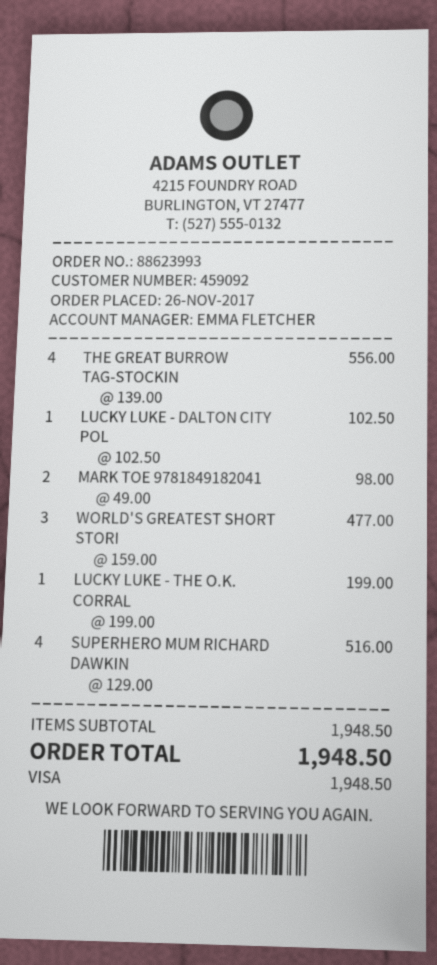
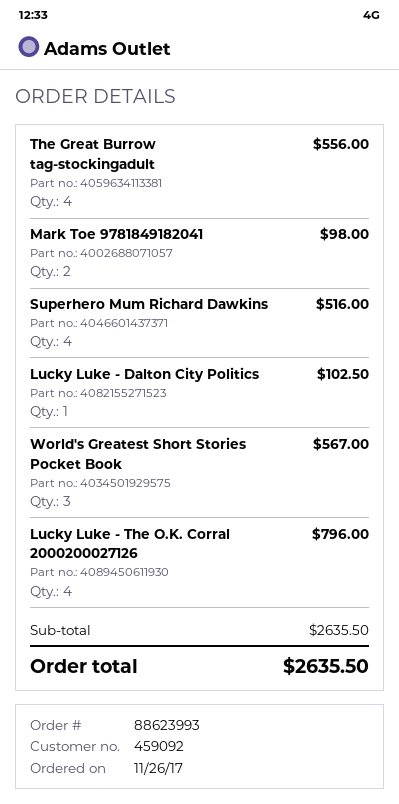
WORLD'S GREATEST SHORT STORI: 3 for 477.00 -> 3 for 567.00
LUCKY LUKE - THE O.K. CORRAL: 1 for 199.00 -> 4 for 796.00
subtotal: 1948.50 -> 2635.50
total: 1948.50 -> 2635.50

